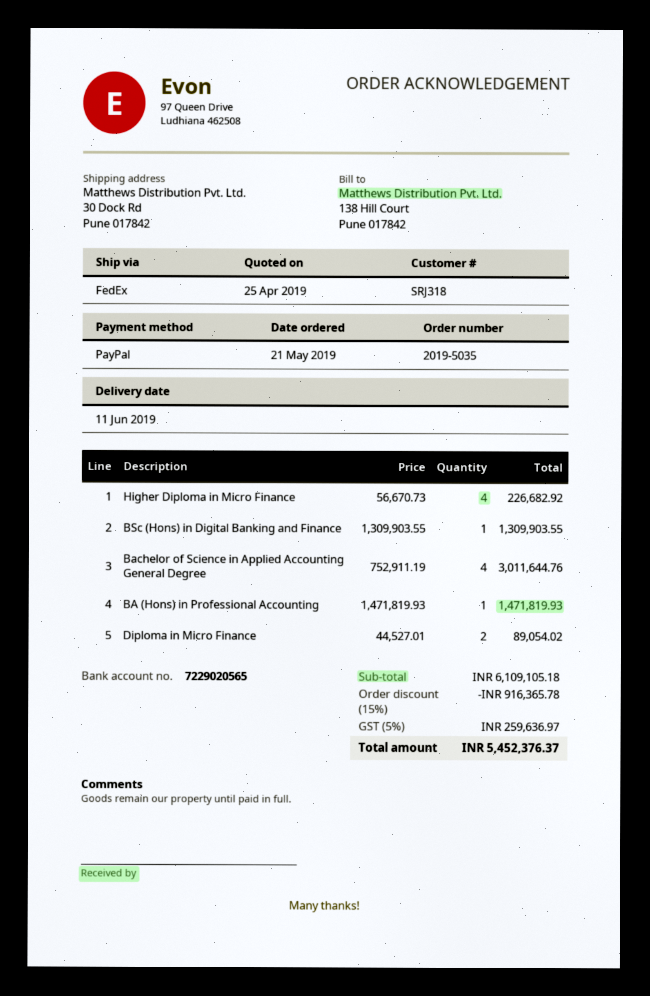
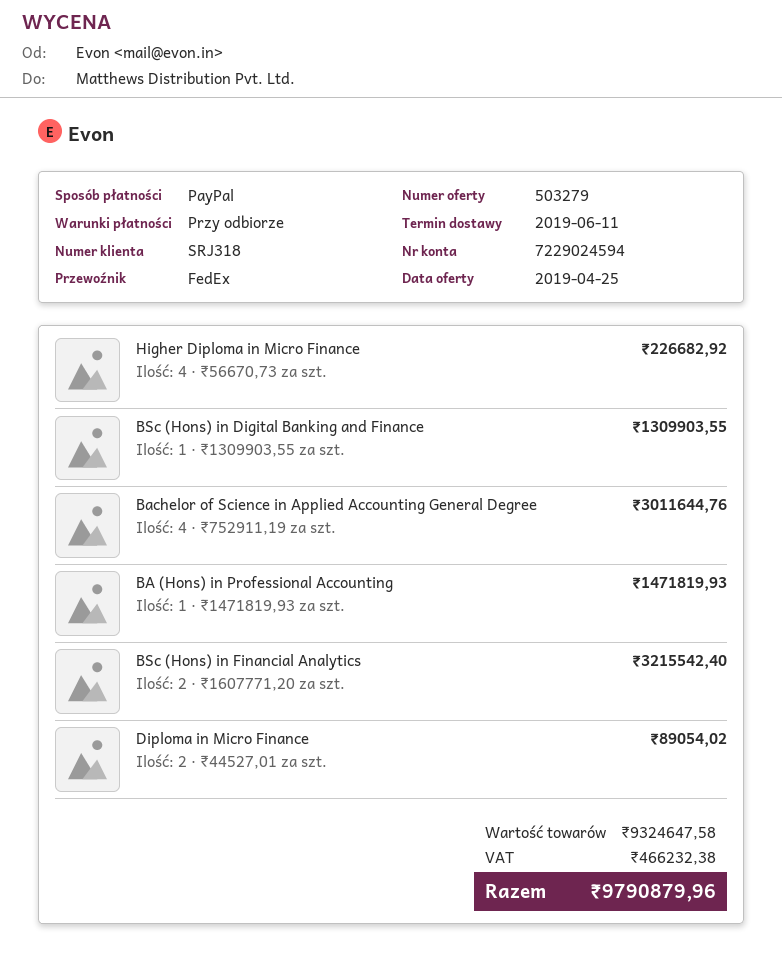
bank account: 7229020565 -> 7229024594
BSc (Hons) in Financial Analytics: none -> 2 x 1607771.20 = 3215542.40
subtotal: 6109105.18 -> 9324647.58
discount: 15% = 916365.78 -> none
tax: 259636.97 -> 466232.38
total: 5452376.37 -> 9790879.96

